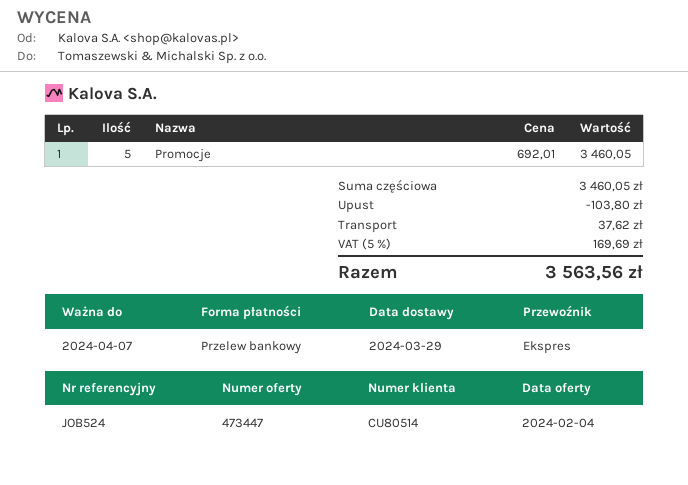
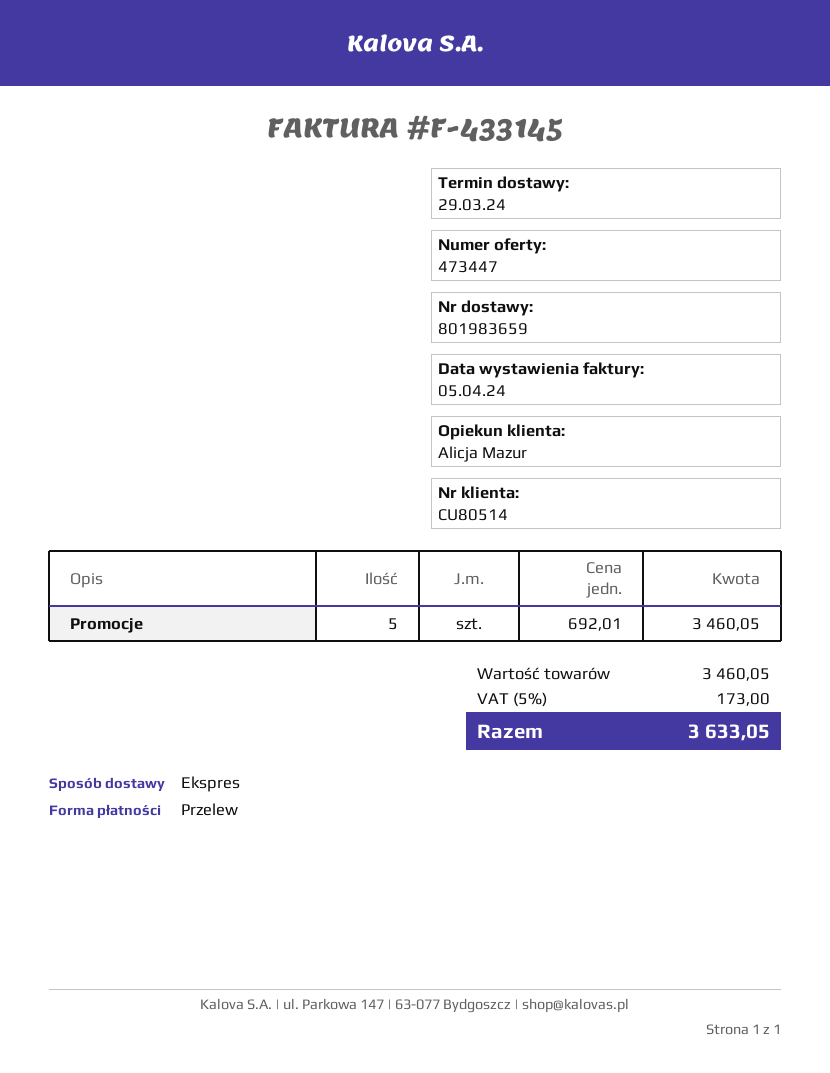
discount: 103.80 -> none
shipping: 37.62 -> none
tax: 5% = 169.69 -> 5% = 173.00
total: 3563.56 -> 3633.05

